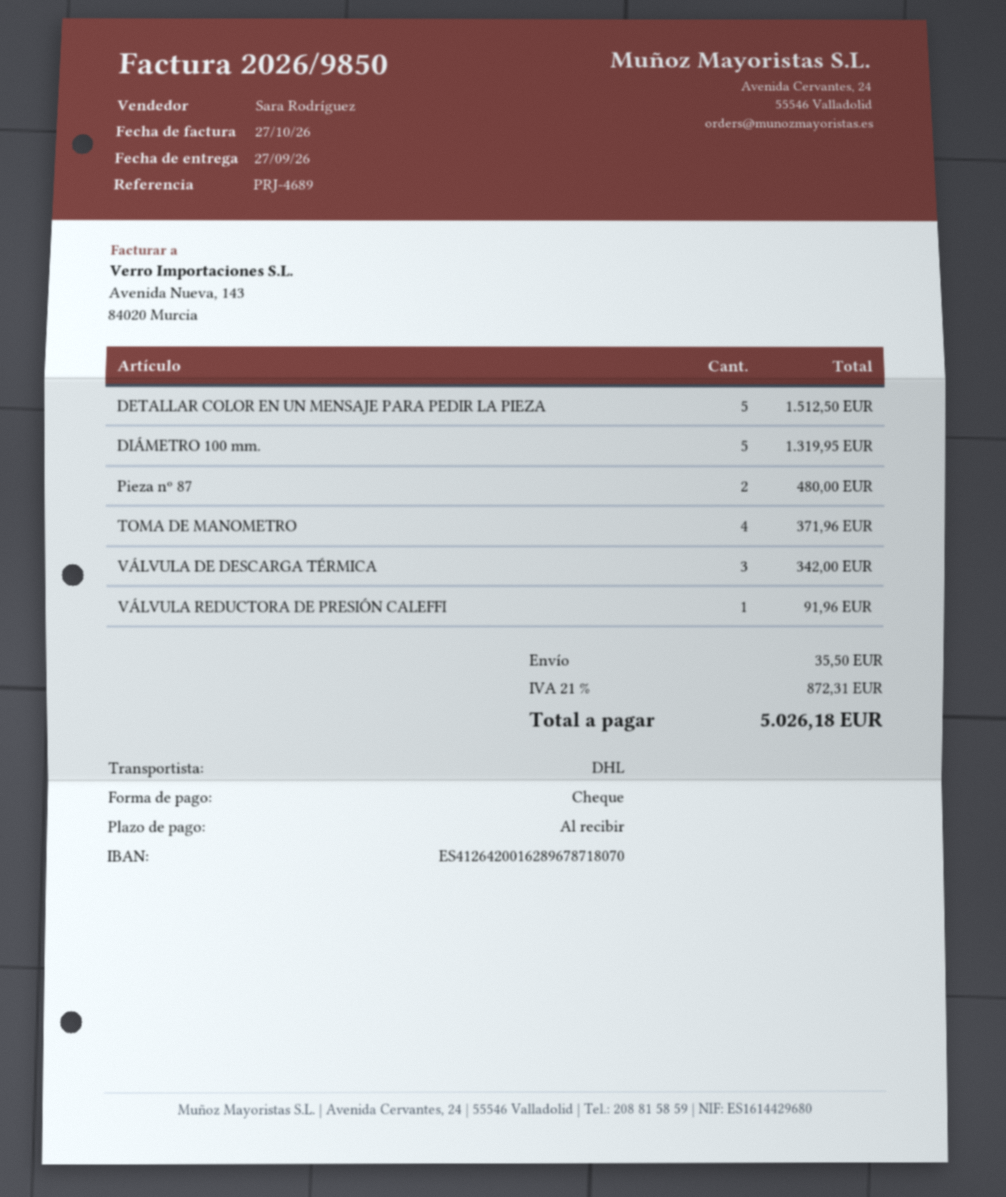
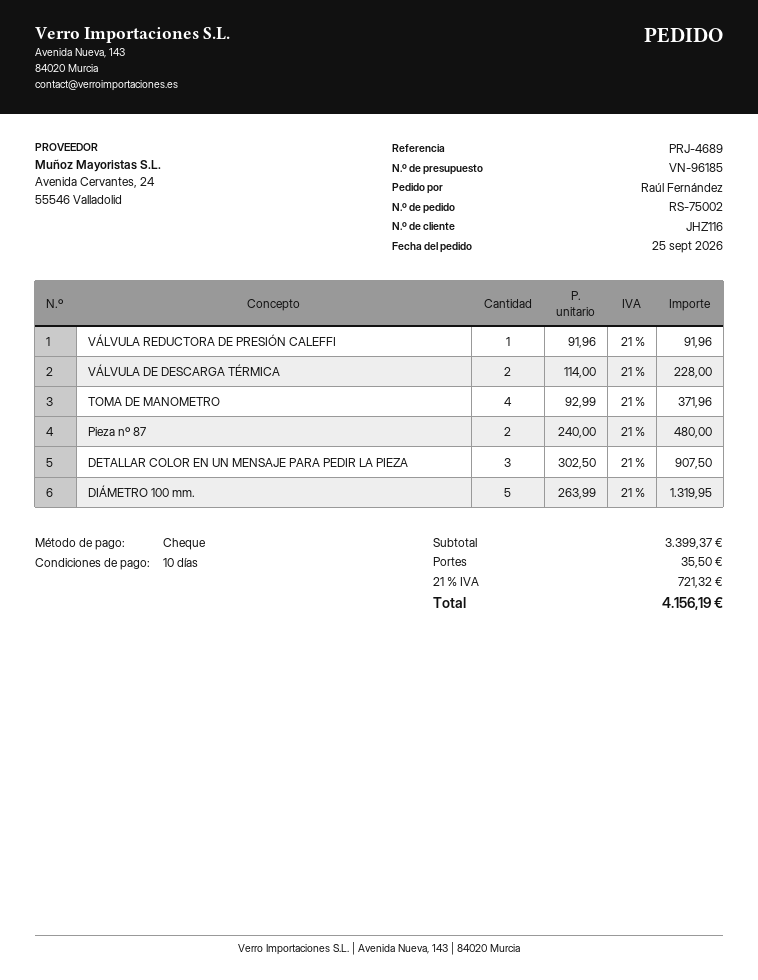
payment terms: on receipt -> 10 days
DETALLAR COLOR EN UN MENSAJE PARA PEDIR LA PIEZA: 5 for 1512.50 -> 3 for 907.50
VÁLVULA DE DESCARGA TÉRMICA: 3 for 342.00 -> 2 for 228.00
tax: 21% = 872.31 -> 21% = 721.32
total: 5026.18 -> 4156.19

